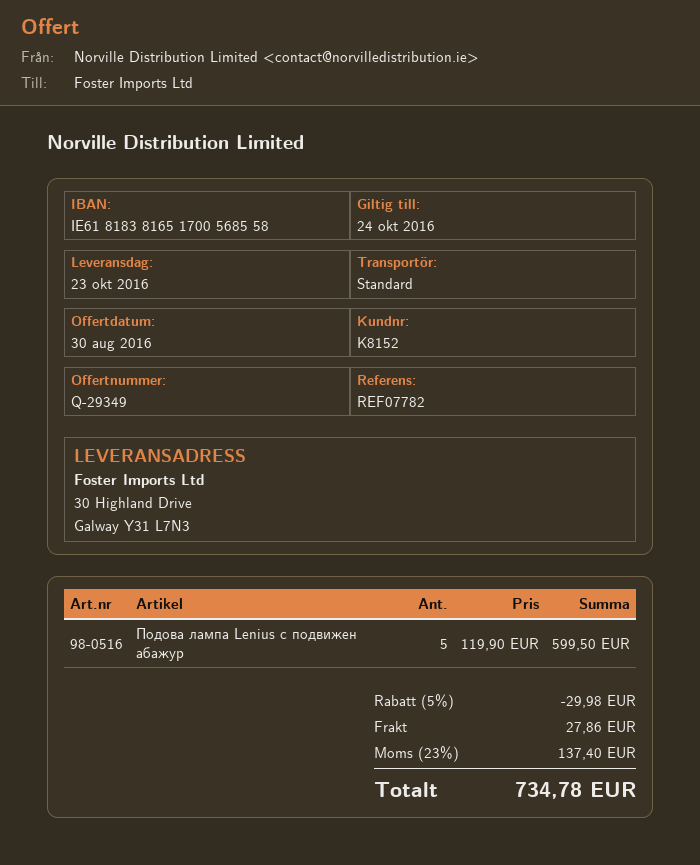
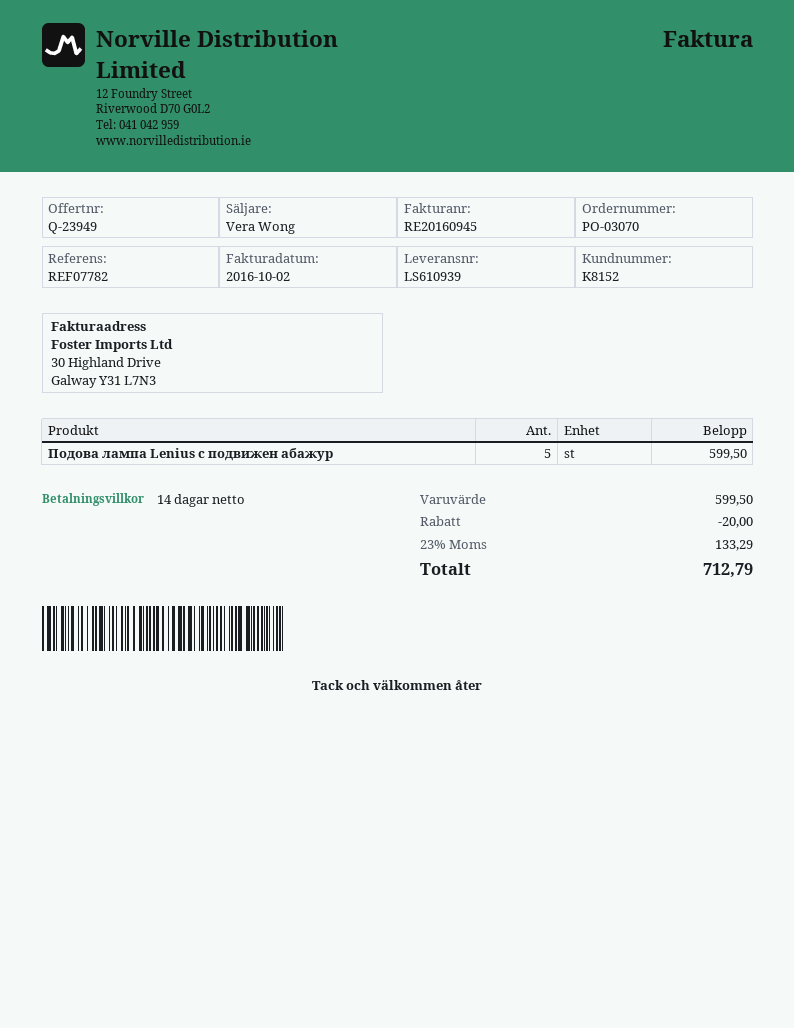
quote number: Q-29349 -> Q-23949
discount: 29.98 -> 20.00
shipping: 27.86 -> none
tax: 23% = 137.40 -> 23% = 133.29
total: 734.78 -> 712.79

